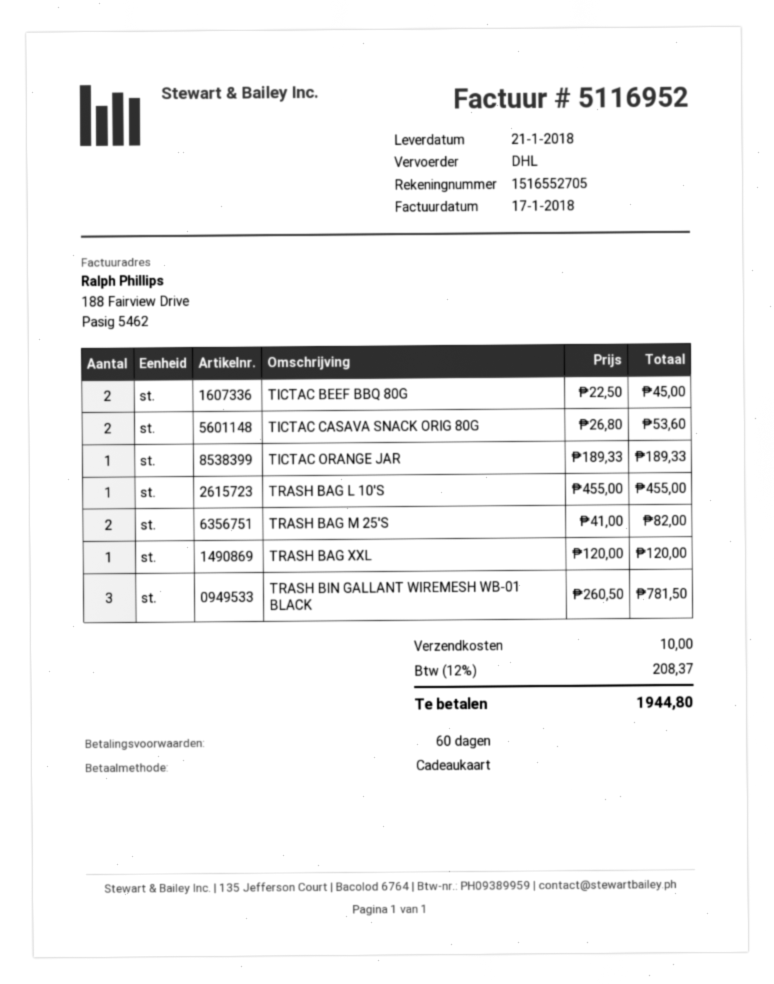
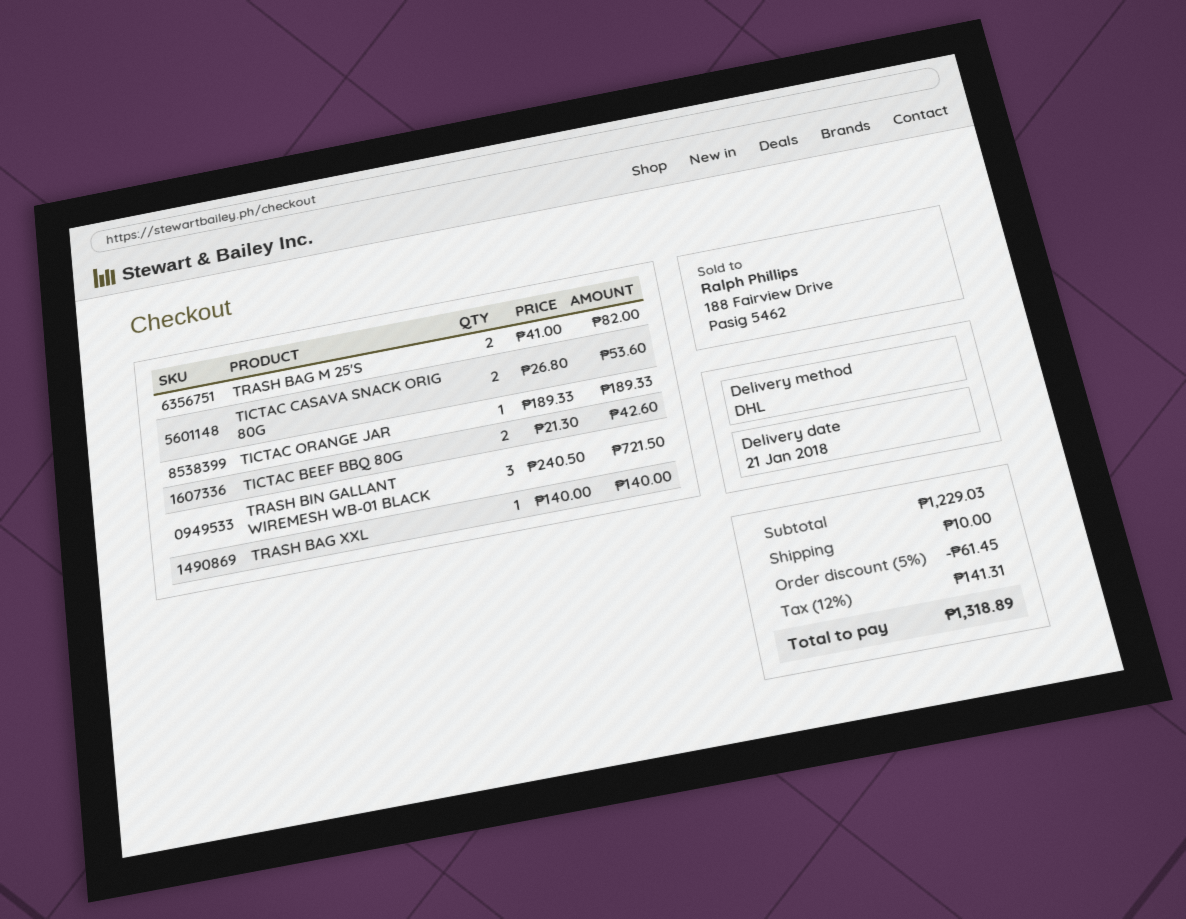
TICTAC BEEF BBQ 80G: 2 x 22.50 = 45.00 -> 2 x 21.30 = 42.60
TRASH BAG L 10'S: 1 x 455.00 = 455.00 -> none
TRASH BAG XXL: 1 x 120.00 = 120.00 -> 1 x 140.00 = 140.00
TRASH BIN GALLANT WIREMESH WB-01 BLACK: 3 x 260.50 = 781.50 -> 3 x 240.50 = 721.50
discount: none -> 5% = 61.45
tax: 12% = 208.37 -> 12% = 141.31
total: 1944.80 -> 1318.89

